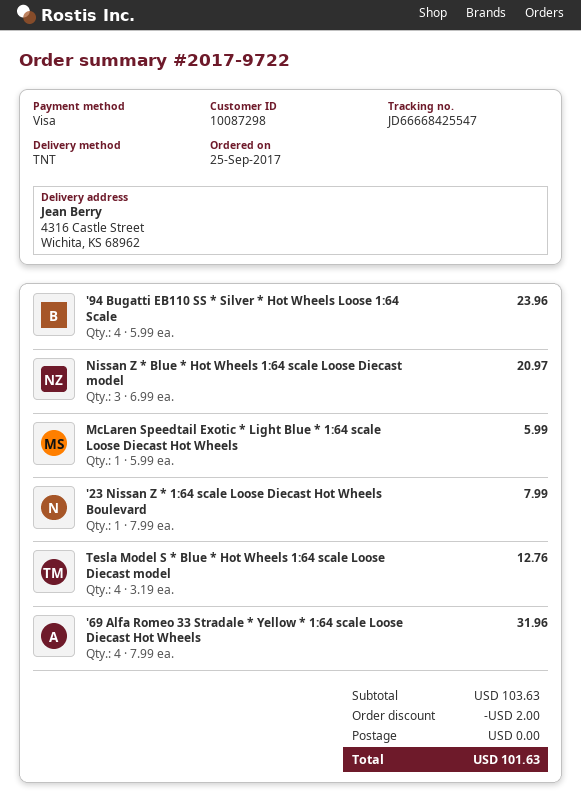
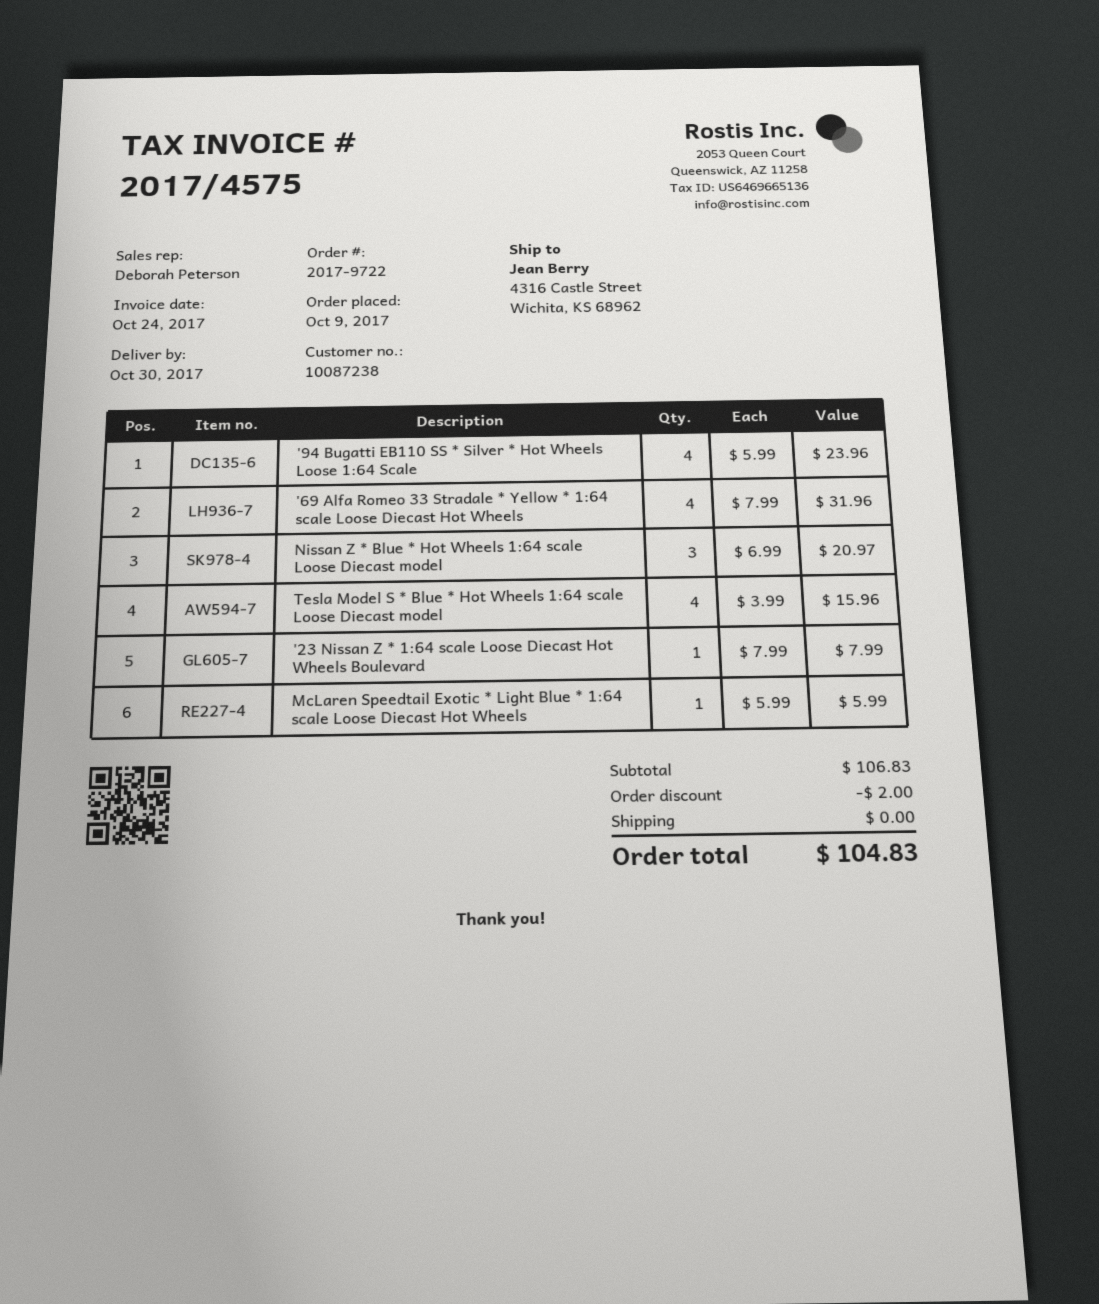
order date: 2017-09-25 -> 2017-10-09
customer number: 10087298 -> 10087238
Tesla Model S * Blue * Hot Wheels 1:64 scale Loose Diecast model: 4 x 3.19 = 12.76 -> 4 x 3.99 = 15.96
subtotal: 103.63 -> 106.83
total: 101.63 -> 104.83

